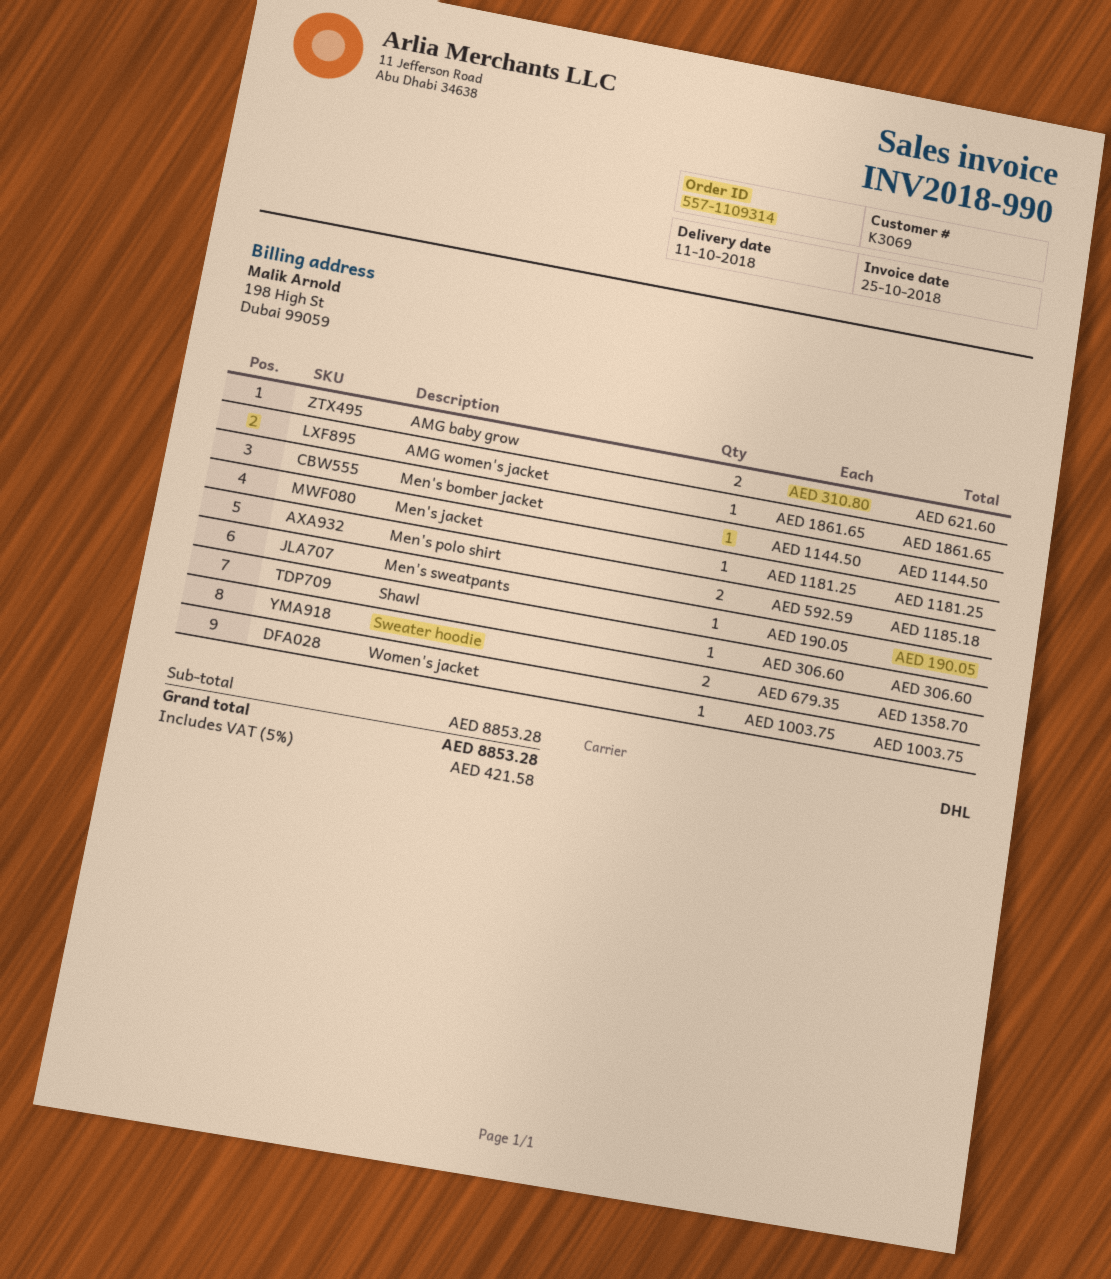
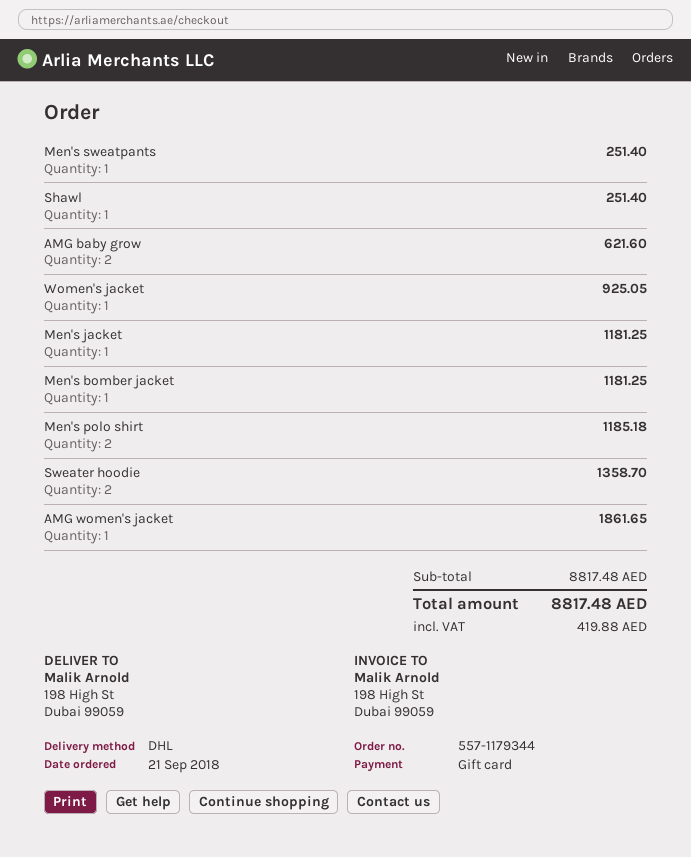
order number: 557-1109314 -> 557-1179344
Men's bomber jacket: 1 for 1144.50 -> 1 for 1181.25
Men's sweatpants: 1 for 190.05 -> 1 for 251.40
Shawl: 1 for 306.60 -> 1 for 251.40
Women's jacket: 1 for 1003.75 -> 1 for 925.05
subtotal: 8853.28 -> 8817.48
tax: 421.58 -> 419.88
total: 8853.28 -> 8817.48

